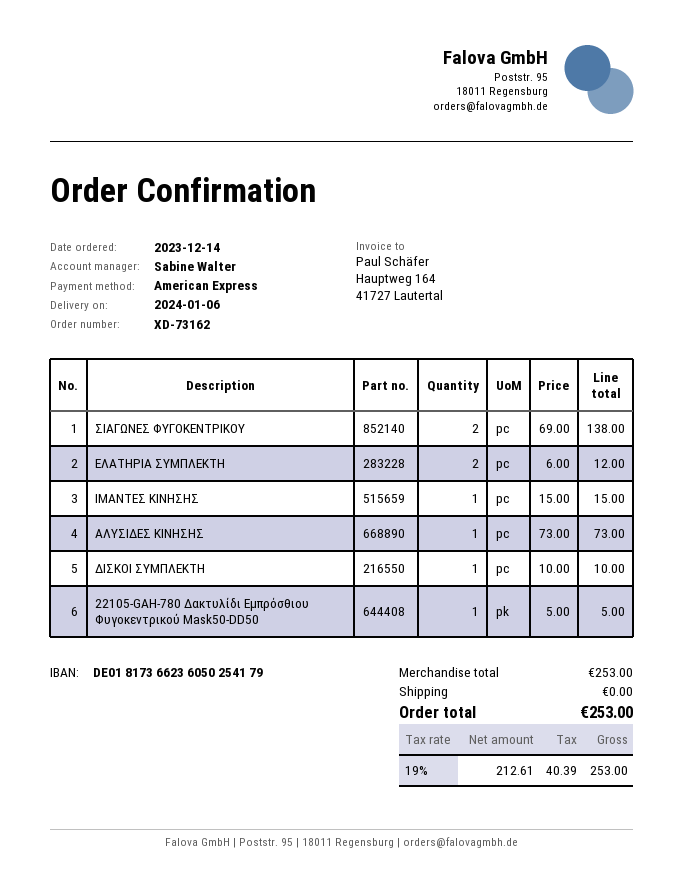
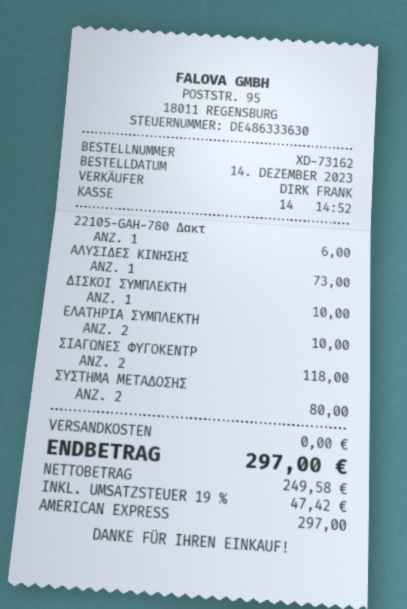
sales rep: Sabine Walter -> DIRK FRANK
ΣΙΑΓΩΝΕΣ ΦΥΓΟΚΕΝΤΡΙΚΟΥ: 2 for 138.00 -> 2 for 118.00
ΕΛΑΤΗΡΙΑ ΣΥΜΠΛΕΚΤΗ: 2 for 12.00 -> 2 for 10.00
ΙΜΑΝΤΕΣ ΚΙΝΗΣΗΣ: 1 for 15.00 -> none
22105-GAH-780 Δακτυλίδι Εμπρόσθιου Φυγοκεντρικού Mask50-DD50: 1 for 5.00 -> 1 for 6.00
ΣΥΣΤΗΜΑ ΜΕΤΑΔΟΣΗΣ: none -> 2 for 80.00
net: 212.61 -> 249.58
tax: 19% = 40.39 -> 19% = 47.42
total: 253.00 -> 297.00

